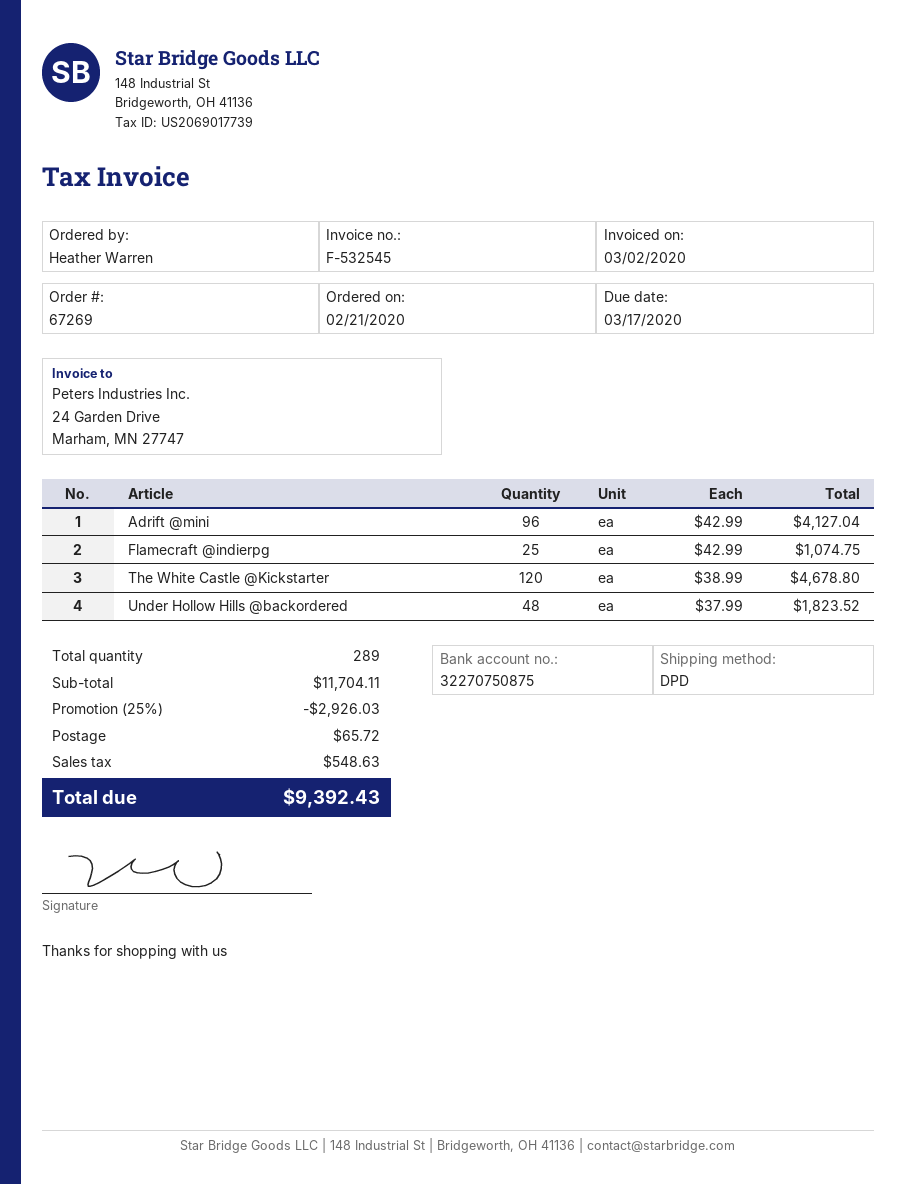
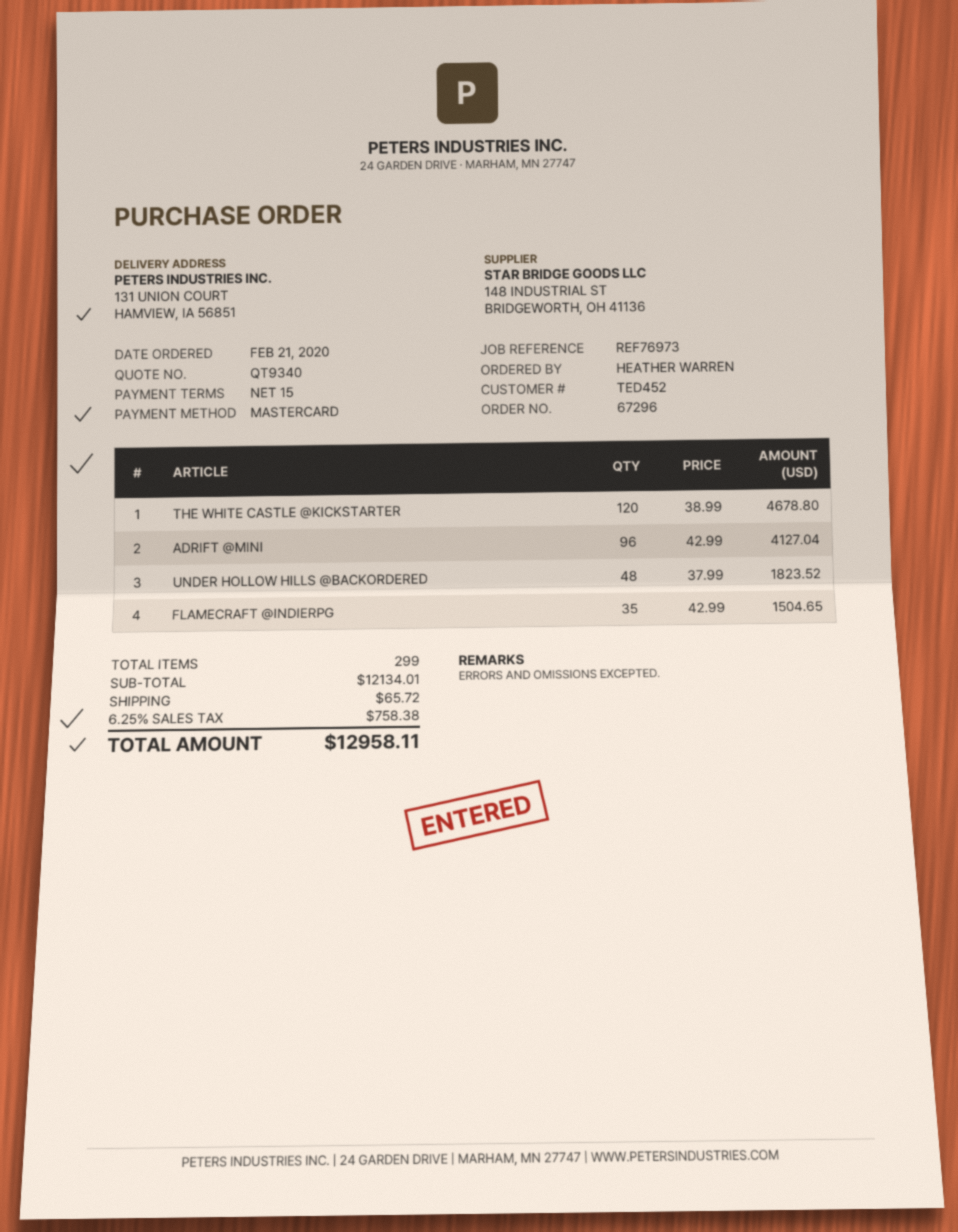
order number: 67269 -> 67296
Flamecraft @indierpg: 25 x 42.99 = 1074.75 -> 35 x 42.99 = 1504.65
total quantity: 289 -> 299
subtotal: 11704.11 -> 12134.01
discount: 25% = 2926.03 -> none
tax: 548.63 -> 758.38
total: 9392.43 -> 12958.11

